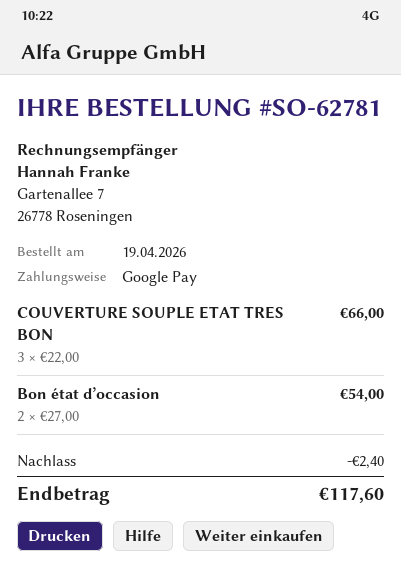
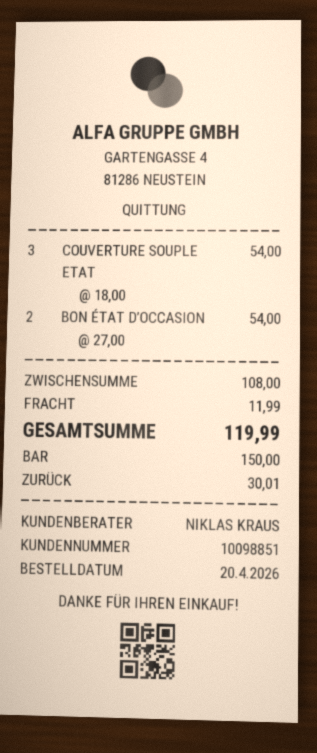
order date: 2026-04-19 -> 2026-04-20
payment method: Google Pay -> cash
COUVERTURE SOUPLE ETAT TRES BON: 3 x 22.00 = 66.00 -> 3 x 18.00 = 54.00
discount: 2.40 -> none
shipping: none -> 11.99
total: 117.60 -> 119.99

